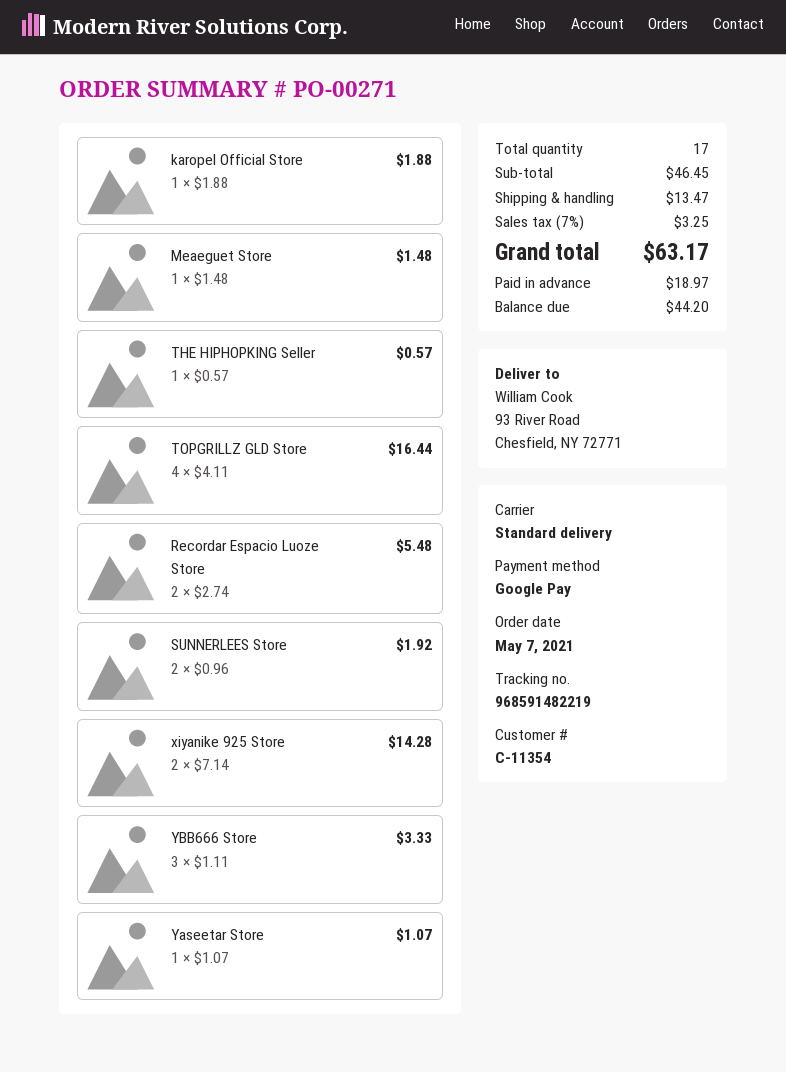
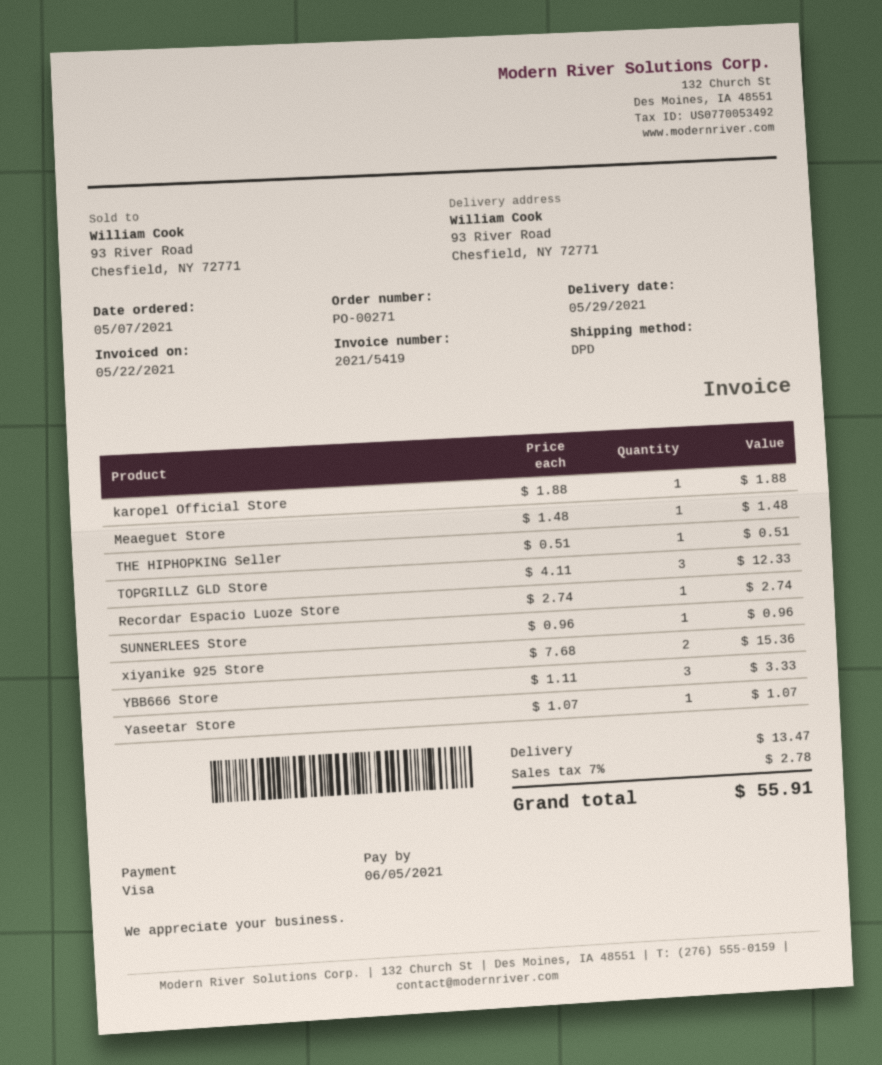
payment method: Google Pay -> Visa
shipping method: standard -> DPD
THE HIPHOPKING Seller: 1 x 0.57 = 0.57 -> 1 x 0.51 = 0.51
TOPGRILLZ GLD Store: 4 x 4.11 = 16.44 -> 3 x 4.11 = 12.33
Recordar Espacio Luoze Store: 2 x 2.74 = 5.48 -> 1 x 2.74 = 2.74
SUNNERLEES Store: 2 x 0.96 = 1.92 -> 1 x 0.96 = 0.96
xiyanike 925 Store: 2 x 7.14 = 14.28 -> 2 x 7.68 = 15.36
tax: 7% = 3.25 -> 7% = 2.78
total: 63.17 -> 55.91

